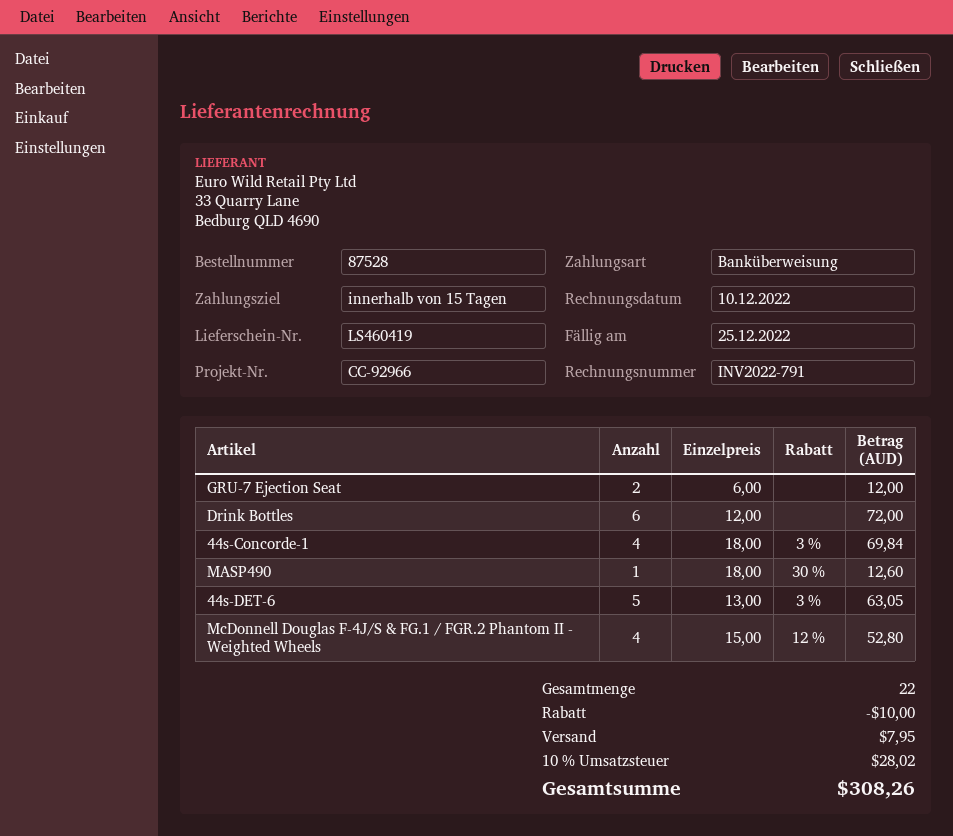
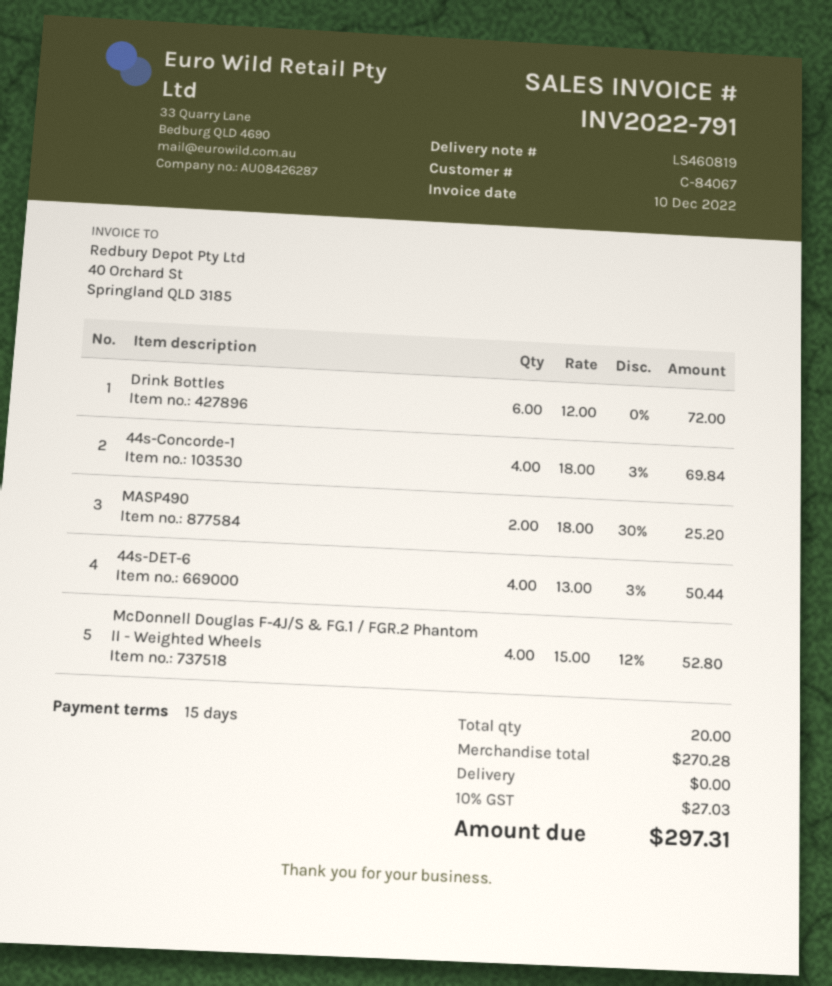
delivery note number: LS460419 -> LS460819
GRU-7 Ejection Seat: 2 x 6.00 = 12.00 -> none
MASP490: 1 x 18.00 - 30% = 12.60 -> 2 x 18.00 - 30% = 25.20
44s-DET-6: 5 x 13.00 - 3% = 63.05 -> 4 x 13.00 - 3% = 50.44
total quantity: 22 -> 20
discount: 10.00 -> none
shipping: 7.95 -> 0.00
tax: 10% = 28.02 -> 10% = 27.03
total: 308.26 -> 297.31

